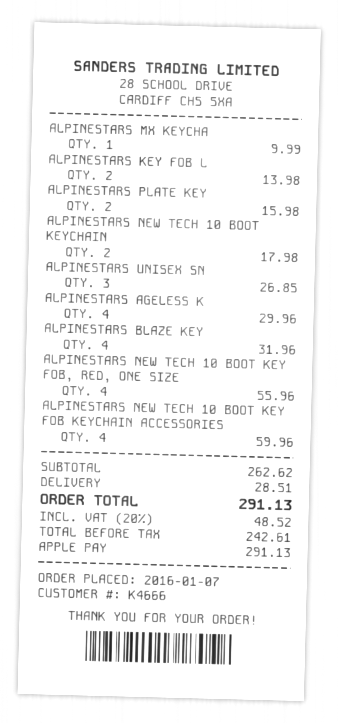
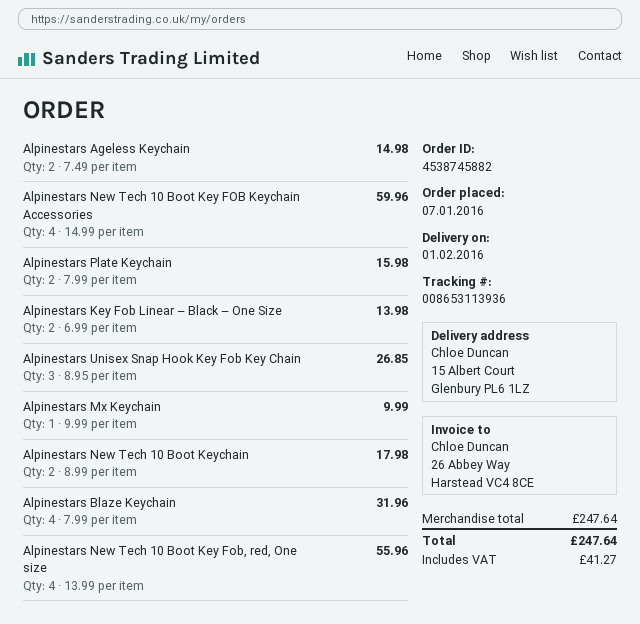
ALPINESTARS AGELESS K: 4 for 29.96 -> 2 for 14.98
subtotal: 262.62 -> 247.64
shipping: 28.51 -> none
tax: 48.52 -> 41.27
total: 291.13 -> 247.64

